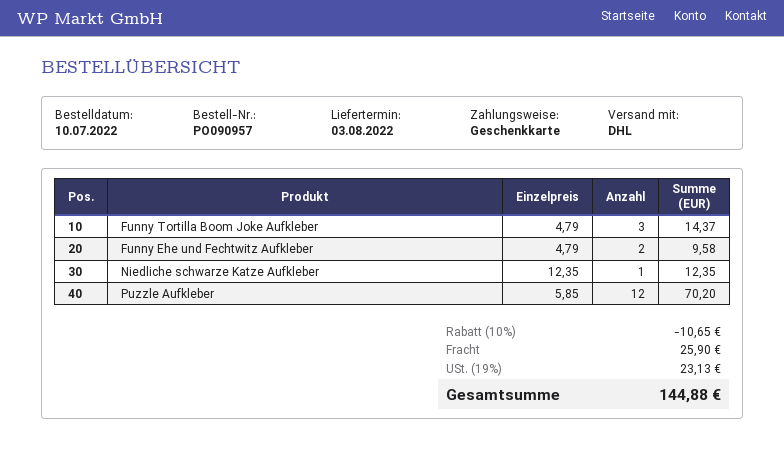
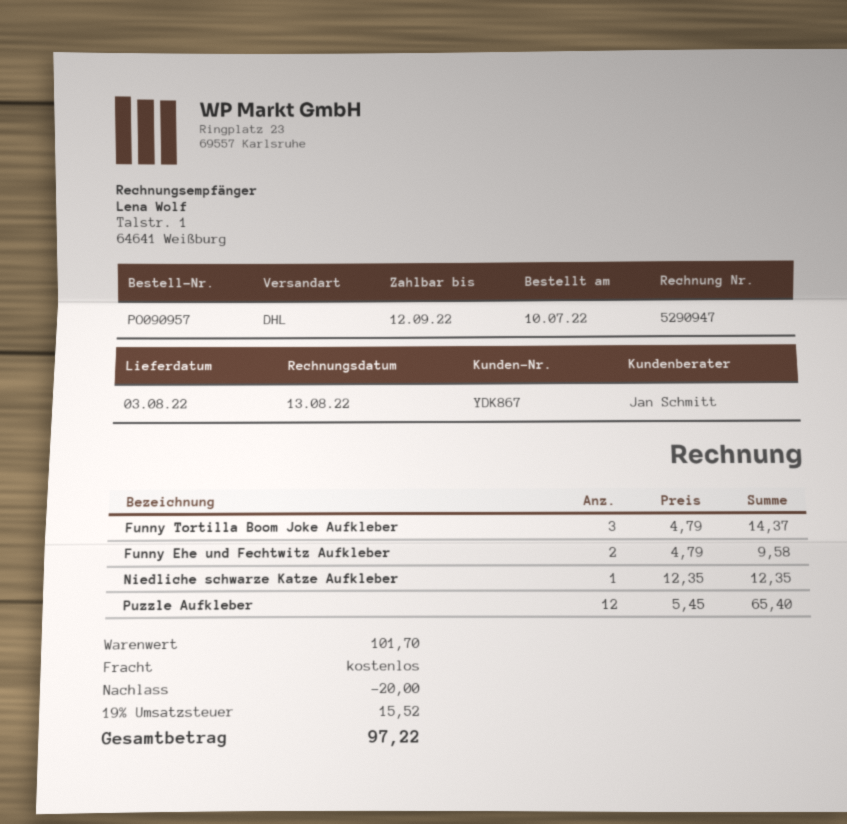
Puzzle Aufkleber: 12 x 5.85 = 70.20 -> 12 x 5.45 = 65.40
discount: 10.65 -> 20.00
shipping: 25.90 -> 0.00
tax: 19% = 23.13 -> 19% = 15.52
total: 144.88 -> 97.22

